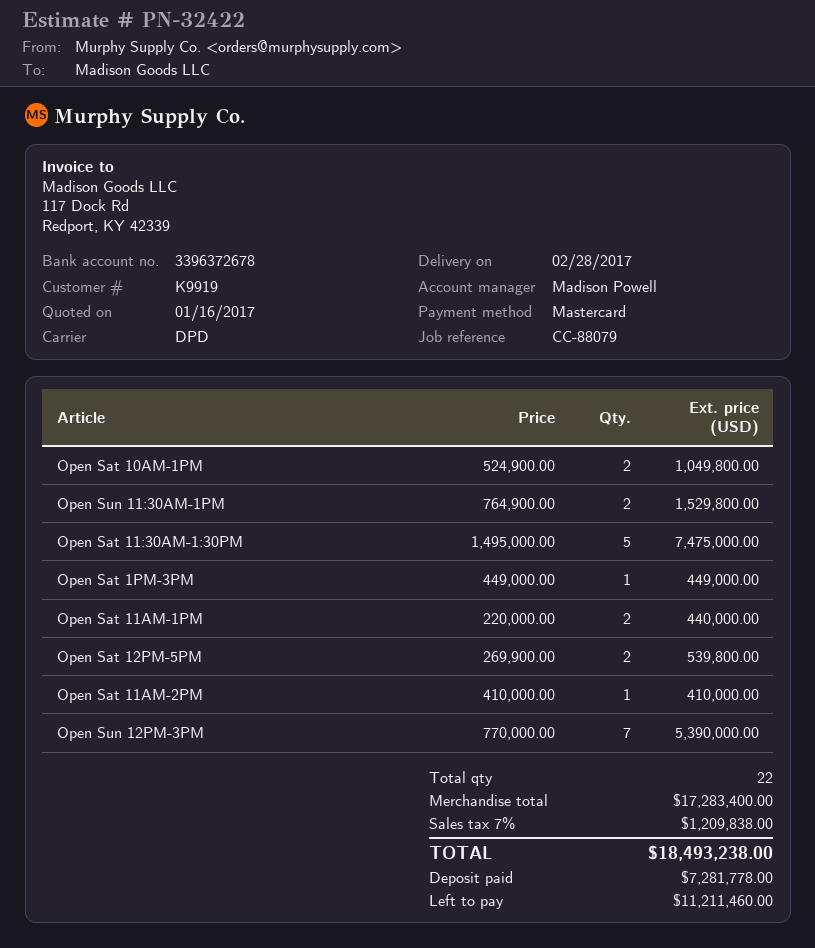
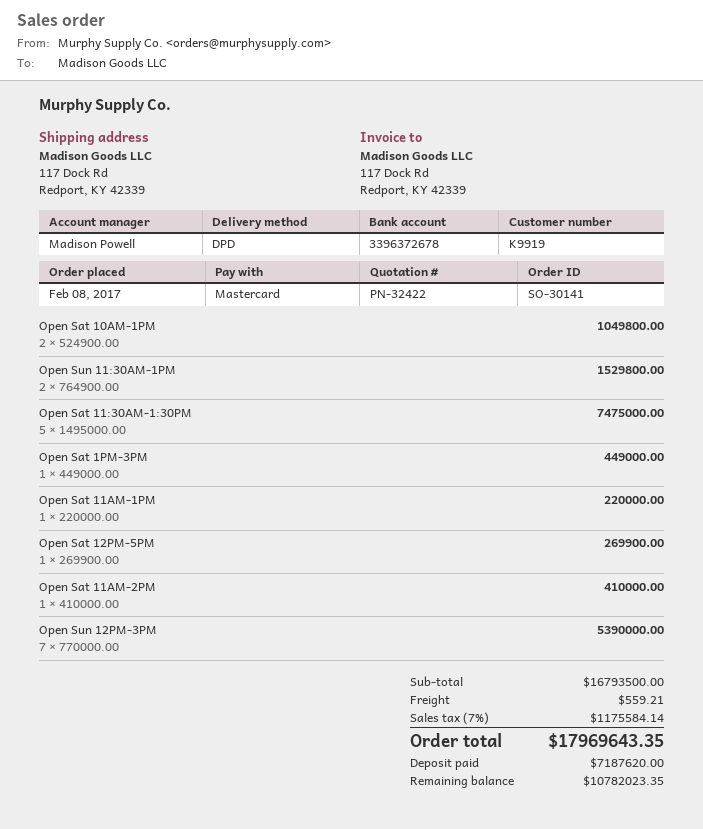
Open Sat 11AM-1PM: 2 x 220000.00 = 440000.00 -> 1 x 220000.00 = 220000.00
Open Sat 12PM-5PM: 2 x 269900.00 = 539800.00 -> 1 x 269900.00 = 269900.00
subtotal: 17283400.00 -> 16793500.00
shipping: none -> 559.21
tax: 7% = 1209838.00 -> 7% = 1175584.14
total: 18493238.00 -> 17969643.35
deposit: 7281778.00 -> 7187620.00
balance: 11211460.00 -> 10782023.35

